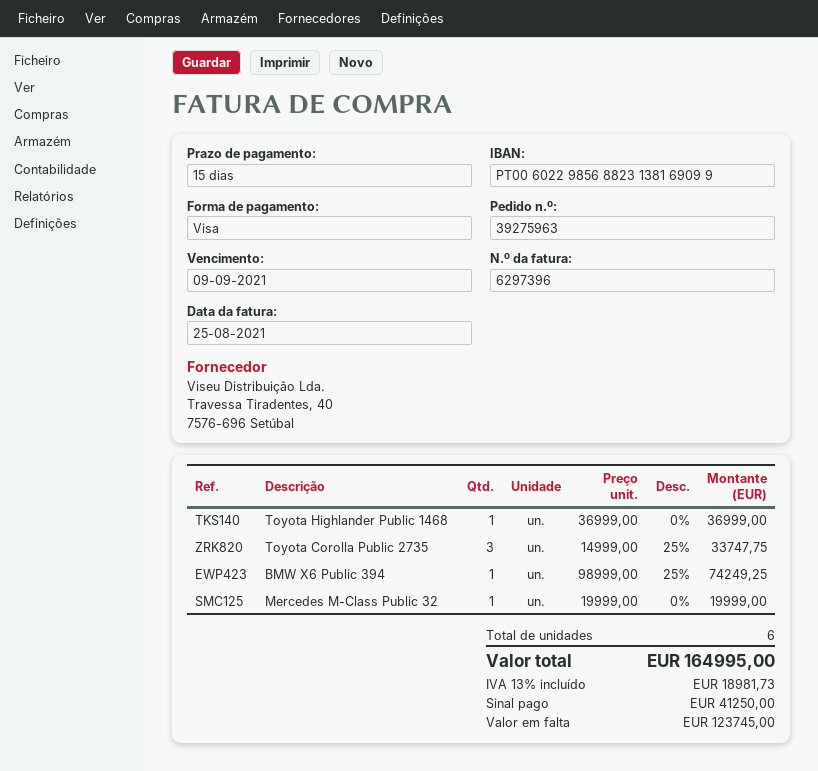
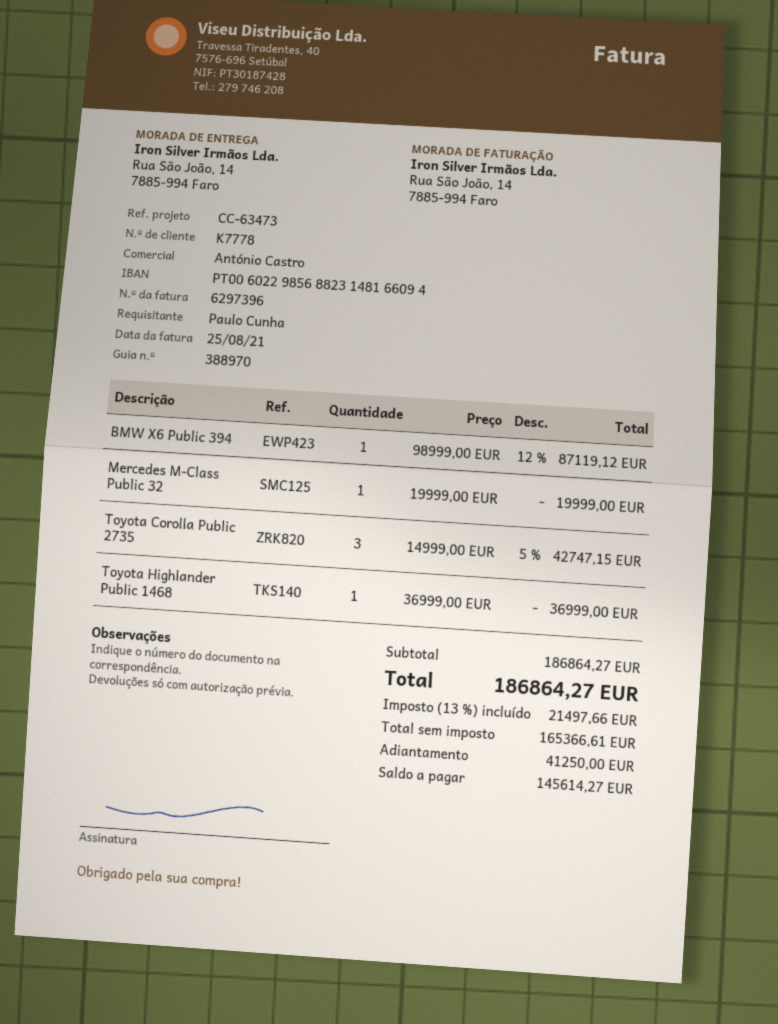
bank account: PT00602298568823138169099 -> PT00602298568823148166094
Toyota Corolla Public 2735: 3 x 14999.00 - 25% = 33747.75 -> 3 x 14999.00 - 5% = 42747.15
BMW X6 Public 394: 1 x 98999.00 - 25% = 74249.25 -> 1 x 98999.00 - 12% = 87119.12
tax: 13% = 18981.73 -> 13% = 21497.66
total: 164995.00 -> 186864.27
balance: 123745.00 -> 145614.27

